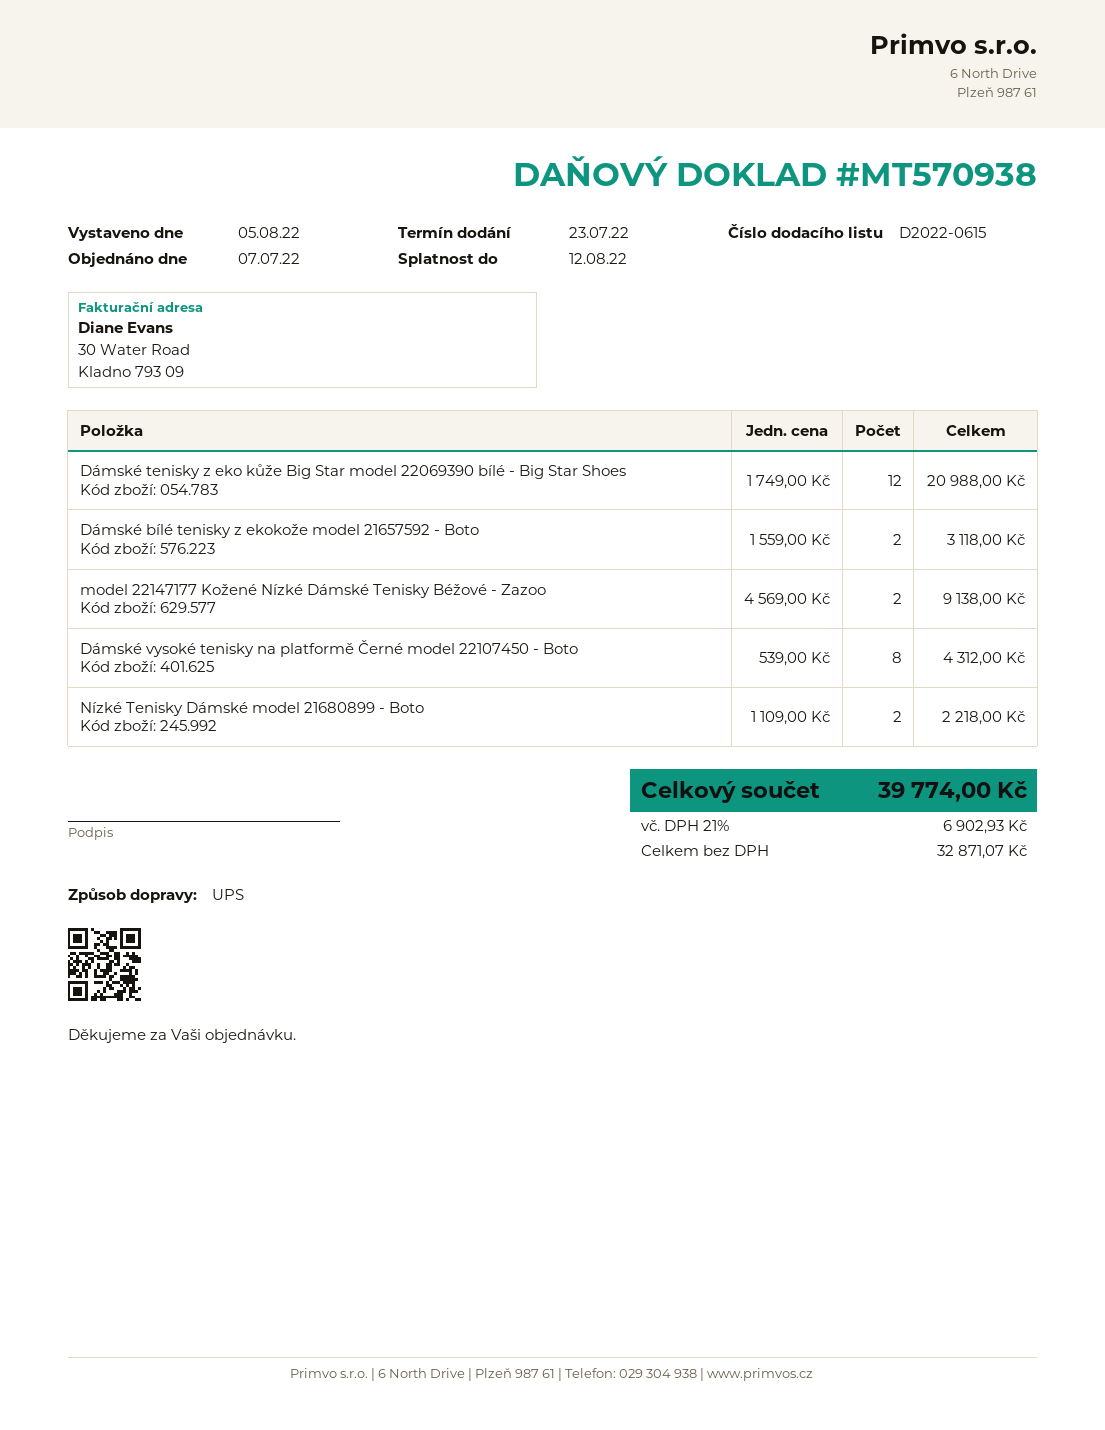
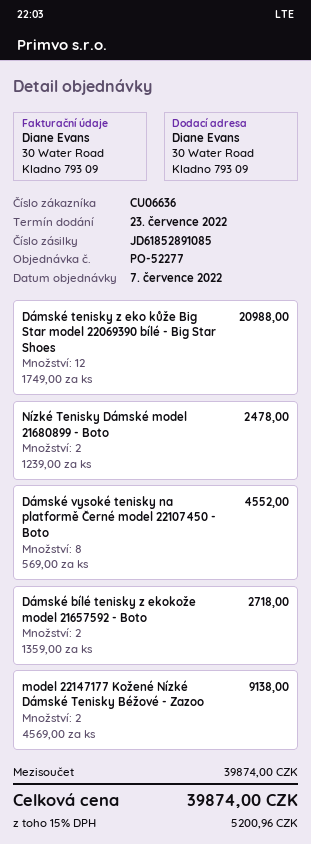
Dámské bílé tenisky z ekokože model 21657592 - Boto: 2 x 1559.00 = 3118.00 -> 2 x 1359.00 = 2718.00
Dámské vysoké tenisky na platformě Černé model 22107450 - Boto: 8 x 539.00 = 4312.00 -> 8 x 569.00 = 4552.00
Nízké Tenisky Dámské model 21680899 - Boto: 2 x 1109.00 = 2218.00 -> 2 x 1239.00 = 2478.00
tax: 21% = 6902.93 -> 15% = 5200.96
total: 39774.00 -> 39874.00

